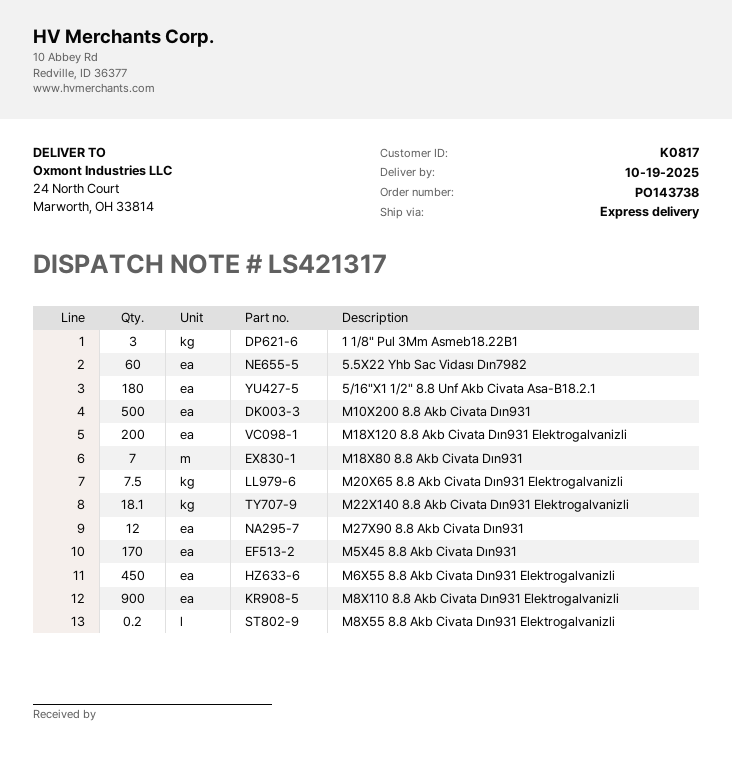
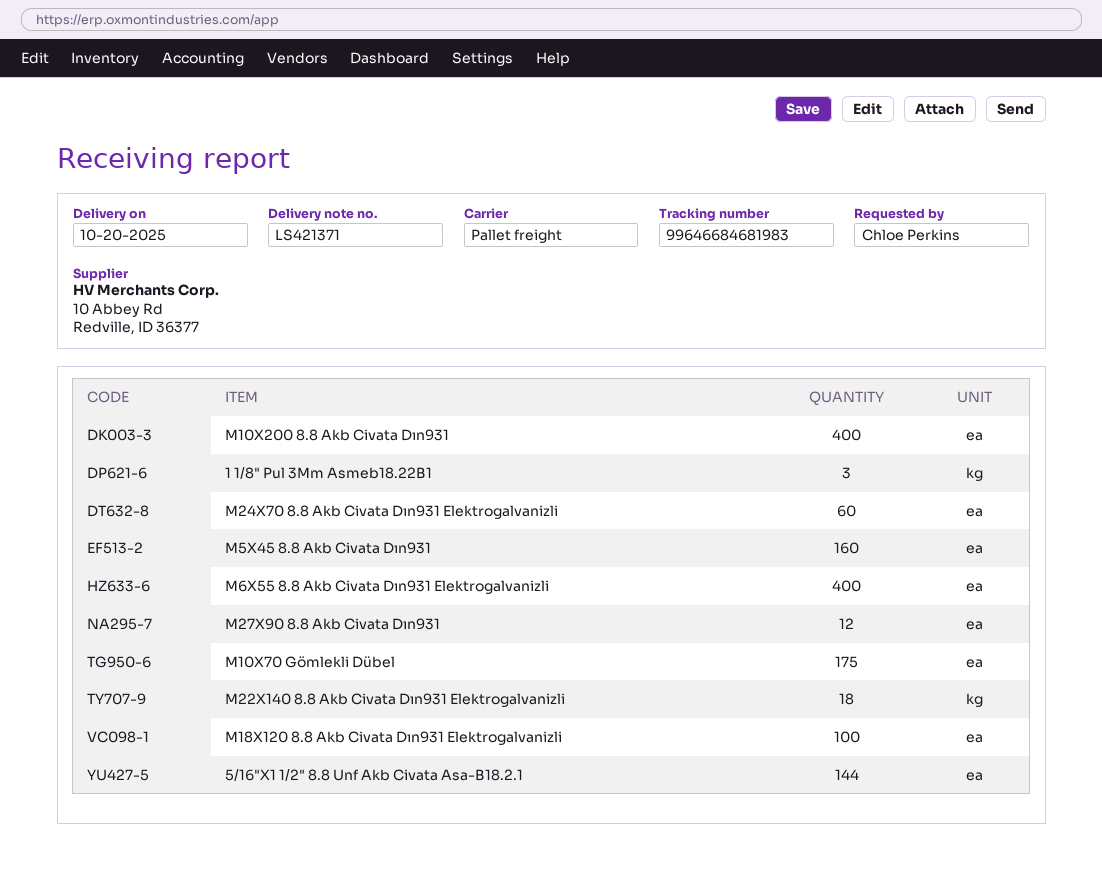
delivery note number: LS421317 -> LS421371
delivery date: 2025-10-19 -> 2025-10-20
shipping method: express -> pallet freight
5.5X22 Yhb Sac Vidası Dın7982: 60 -> none
5/16"X1 1/2" 8.8 Unf Akb Civata Asa-B18.2.1: 180 -> 144
M10X200 8.8 Akb Civata Dın931: 500 -> 400
M18X120 8.8 Akb Civata Dın931 Elektrogalvanizli: 200 -> 100
M18X80 8.8 Akb Civata Dın931: 7 -> none
M20X65 8.8 Akb Civata Dın931 Elektrogalvanizli: 7.5 -> none
M22X140 8.8 Akb Civata Dın931 Elektrogalvanizli: 18.1 -> 18
M5X45 8.8 Akb Civata Dın931: 170 -> 160
M6X55 8.8 Akb Civata Dın931 Elektrogalvanizli: 450 -> 400
M8X110 8.8 Akb Civata Dın931 Elektrogalvanizli: 900 -> none
M8X55 8.8 Akb Civata Dın931 Elektrogalvanizli: 0.2 -> none
M24X70 8.8 Akb Civata Dın931 Elektrogalvanizli: none -> 60
M10X70 Gömlekli Dübel: none -> 175

